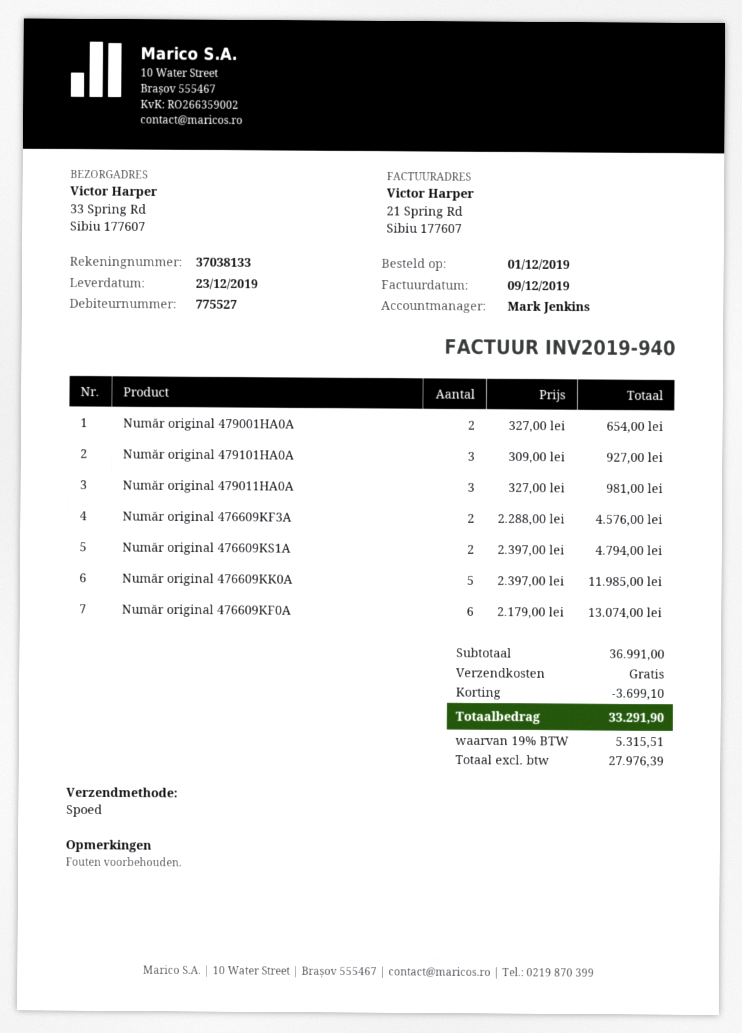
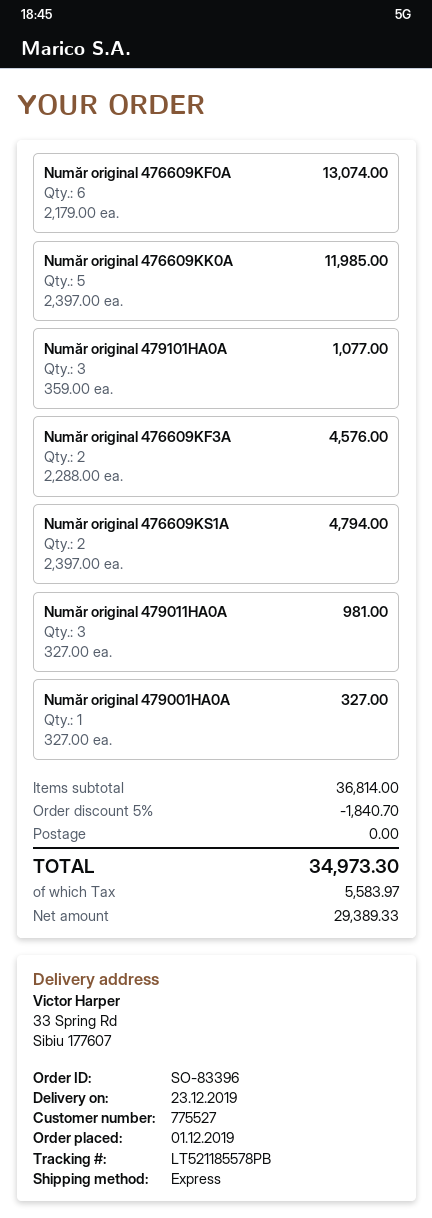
Număr original 479001HA0A: 2 x 327.00 = 654.00 -> 1 x 327.00 = 327.00
Număr original 479101HA0A: 3 x 309.00 = 927.00 -> 3 x 359.00 = 1077.00
subtotal: 36991.00 -> 36814.00
discount: 3699.10 -> 1840.70
net: 27976.39 -> 29389.33
tax: 5315.51 -> 5583.97
total: 33291.90 -> 34973.30

